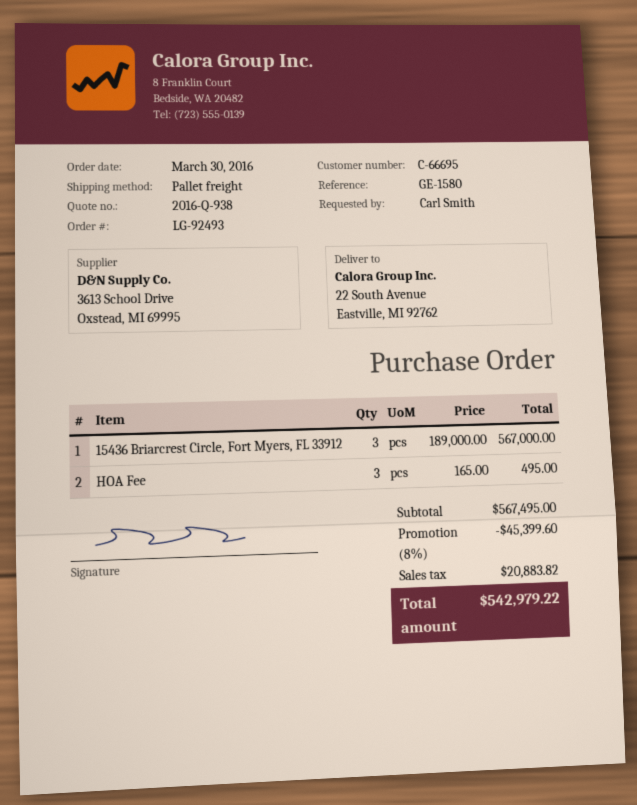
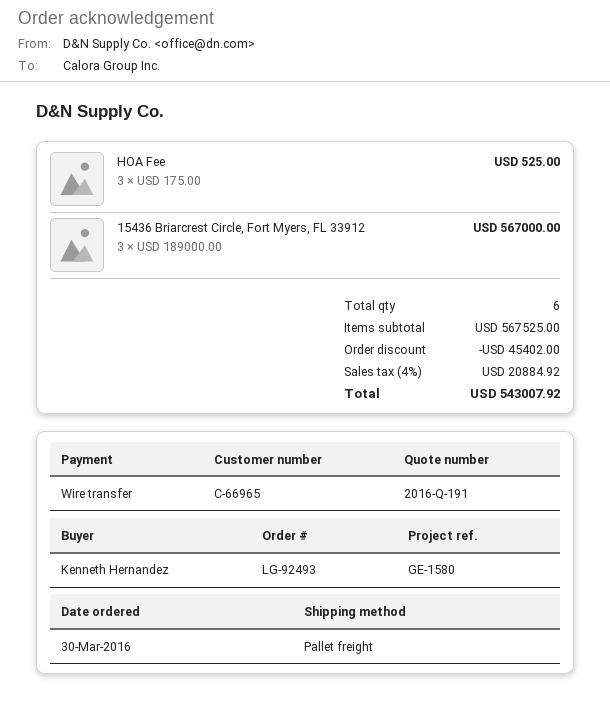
quote number: 2016-Q-938 -> 2016-Q-191
customer number: C-66695 -> C-66965
ordered by: Carl Smith -> Kenneth Hernandez
HOA Fee: 3 x 165.00 = 495.00 -> 3 x 175.00 = 525.00
subtotal: 567495.00 -> 567525.00
discount: 45399.60 -> 45402.00
tax: 20883.82 -> 20884.92
total: 542979.22 -> 543007.92

